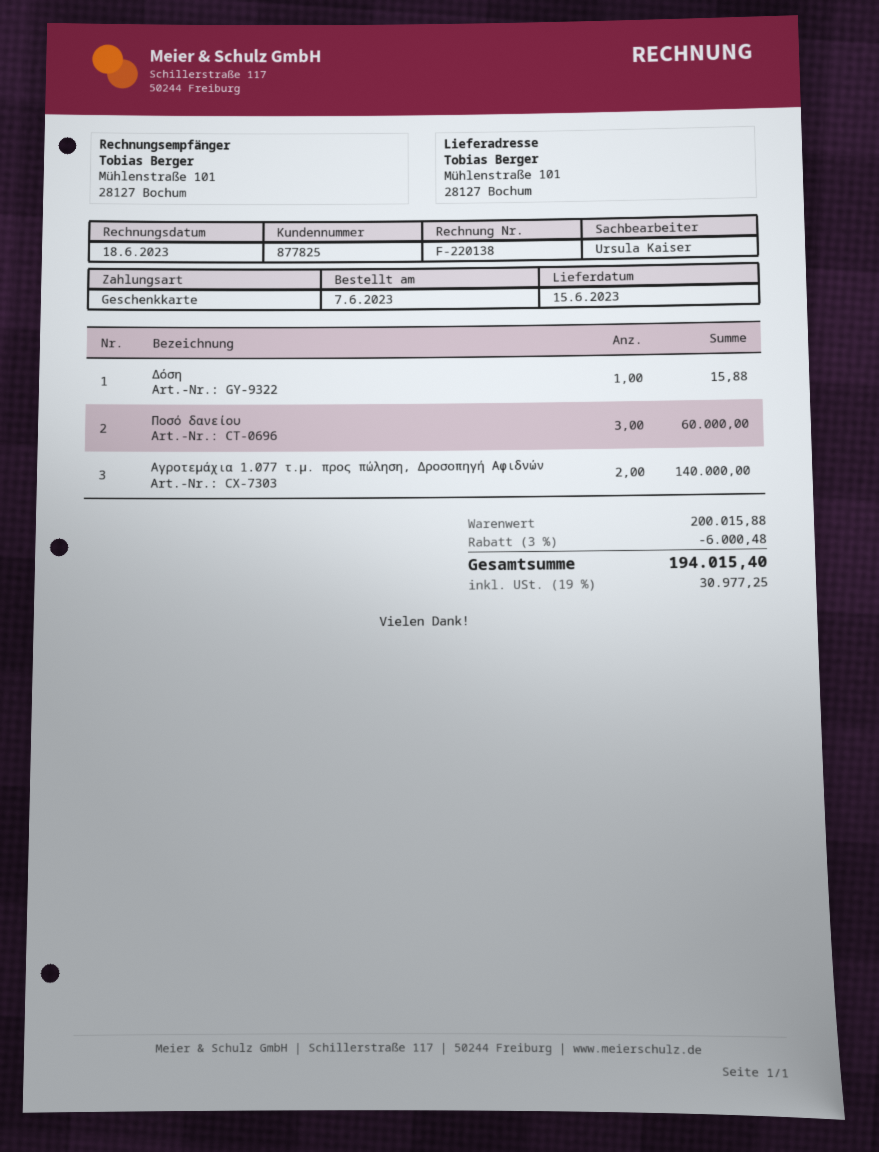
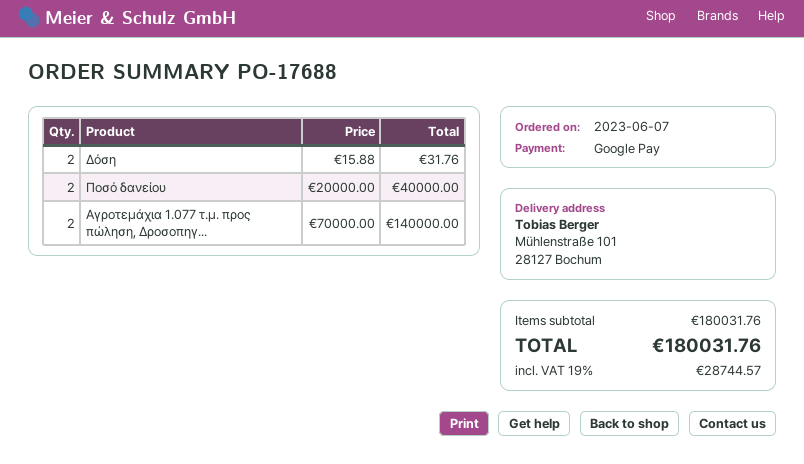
payment method: gift card -> Google Pay
Δόση: 1 for 15.88 -> 2 for 31.76
Ποσό δανείου: 3 for 60000.00 -> 2 for 40000.00
subtotal: 200015.88 -> 180031.76
discount: 3% = 6000.48 -> none
tax: 19% = 30977.25 -> 19% = 28744.57
total: 194015.40 -> 180031.76

